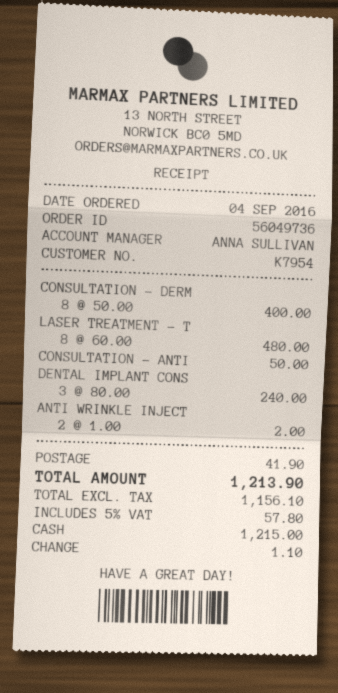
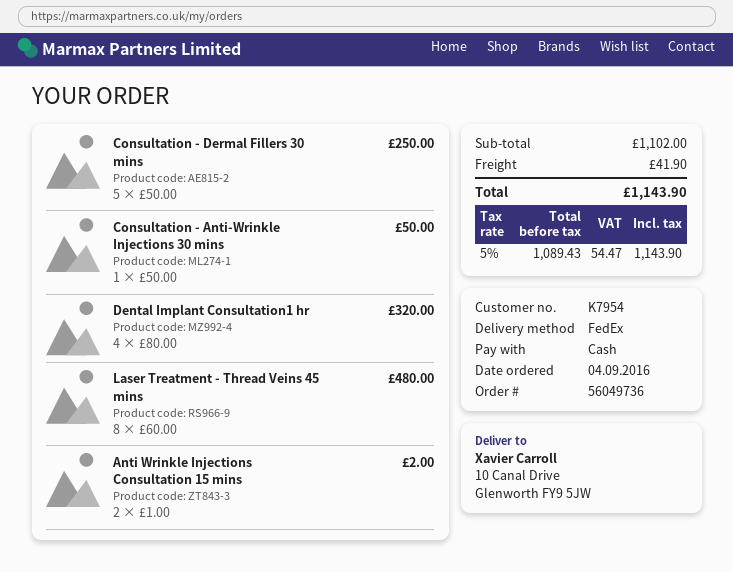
CONSULTATION - DERM: 8 x 50.00 = 400.00 -> 5 x 50.00 = 250.00
DENTAL IMPLANT CONS: 3 x 80.00 = 240.00 -> 4 x 80.00 = 320.00
net: 1156.10 -> 1089.43
tax: 5% = 57.80 -> 5% = 54.47
total: 1213.90 -> 1143.90

